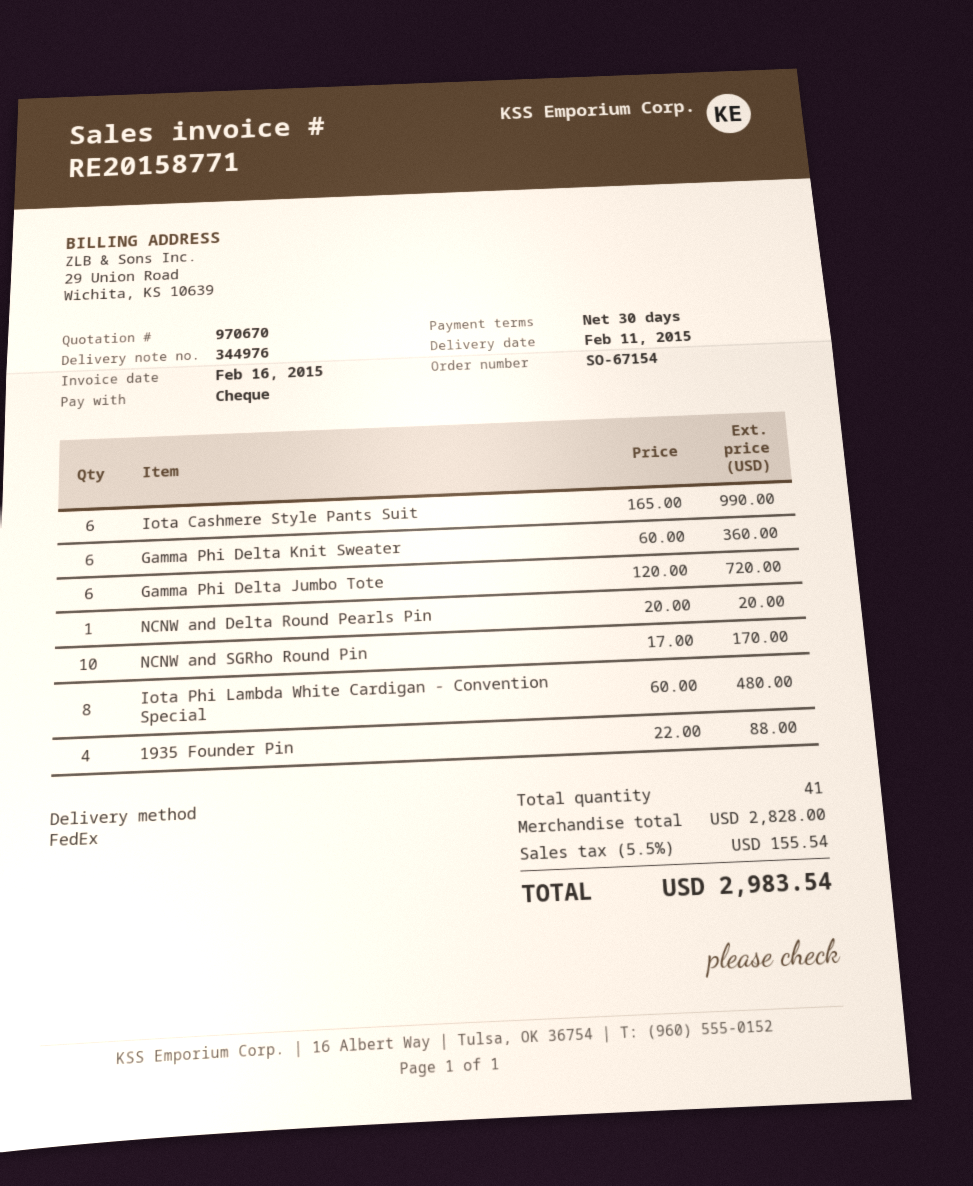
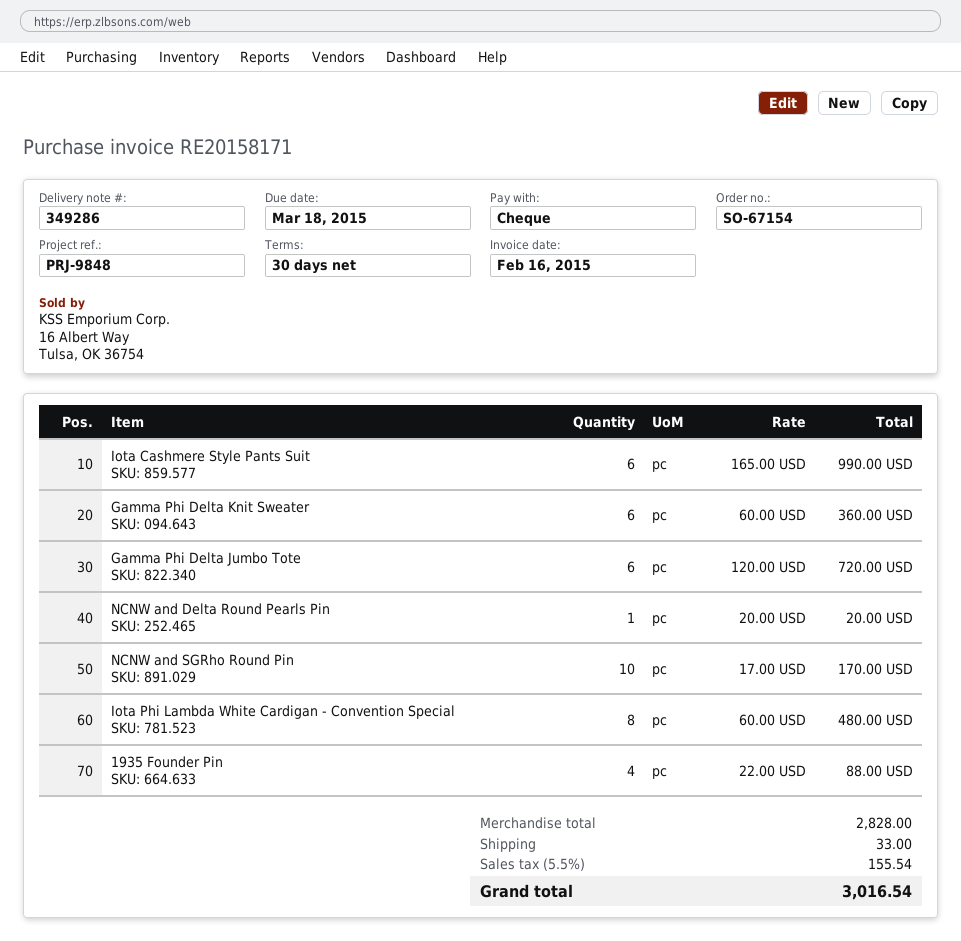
delivery note number: 344976 -> 349286
invoice number: RE20158771 -> RE20158171
shipping: none -> 33.00
total: 2983.54 -> 3016.54

